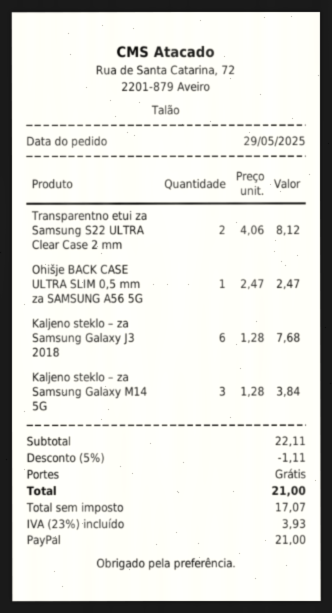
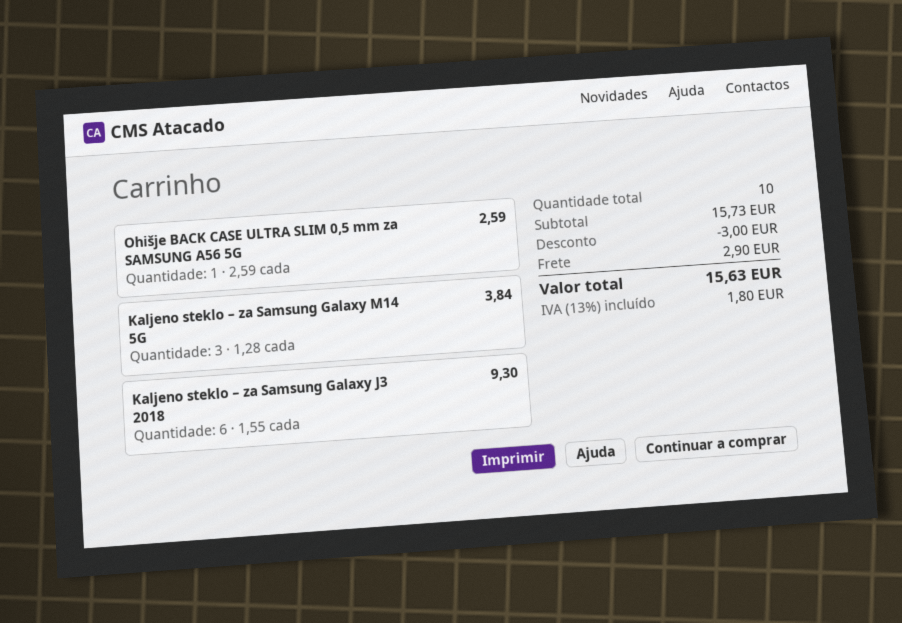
Transparentno etui za Samsung S22 ULTRA Clear Case 2 mm: 2 x 4.06 = 8.12 -> none
Ohišje BACK CASE ULTRA SLIM 0,5 mm za SAMSUNG A56 5G: 1 x 2.47 = 2.47 -> 1 x 2.59 = 2.59
Kaljeno steklo – za Samsung Galaxy J3 2018: 6 x 1.28 = 7.68 -> 6 x 1.55 = 9.30
subtotal: 22.11 -> 15.73
discount: 1.11 -> 3.00
shipping: 0.00 -> 2.90
tax: 23% = 3.93 -> 13% = 1.80
total: 21.00 -> 15.63

